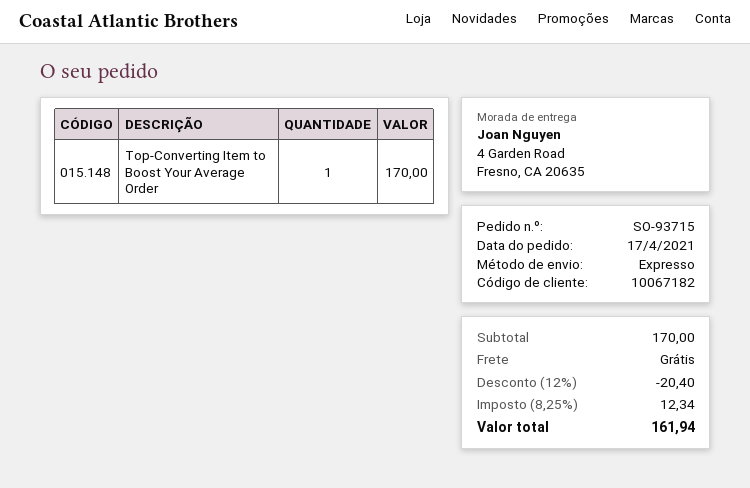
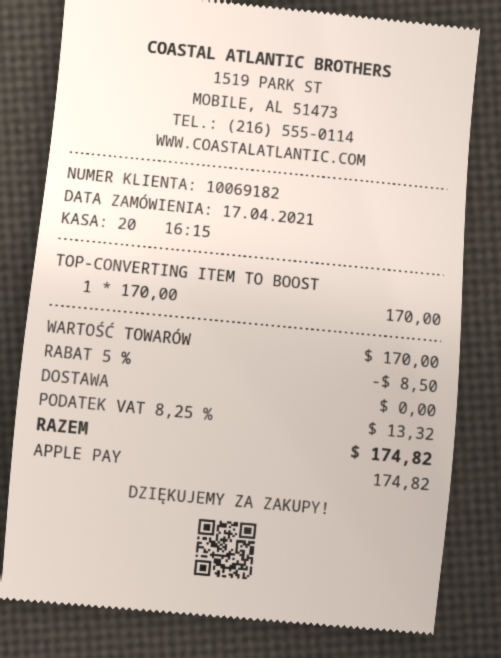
customer number: 10067182 -> 10069182
discount: 12% = 20.40 -> 5% = 8.50
tax: 8.25% = 12.34 -> 8.25% = 13.32
total: 161.94 -> 174.82

